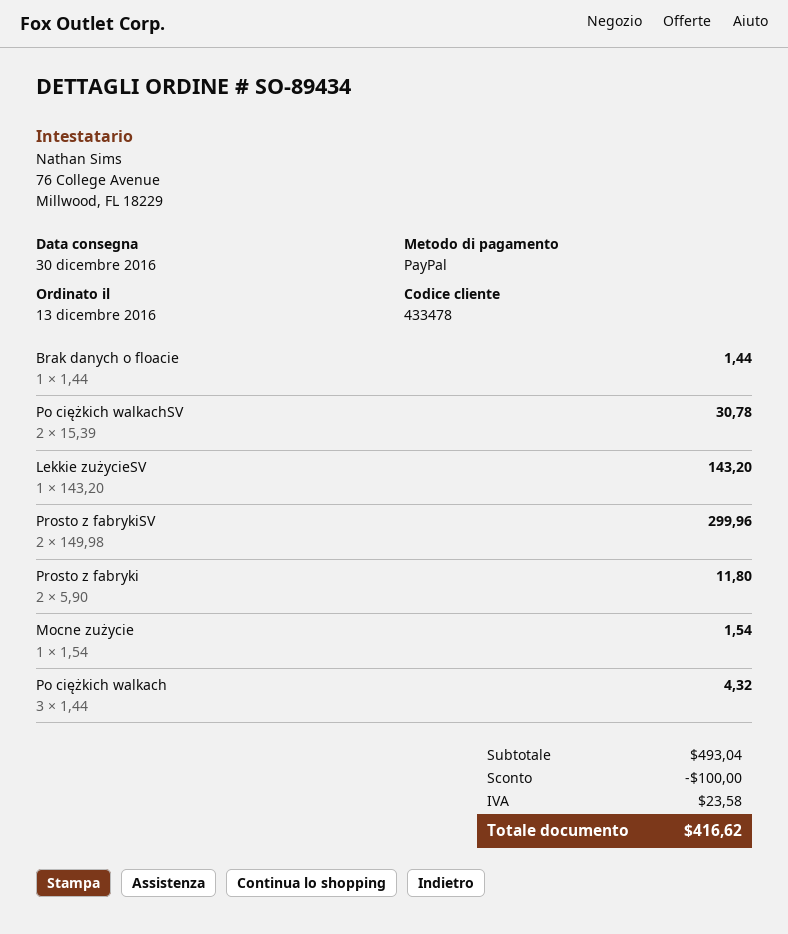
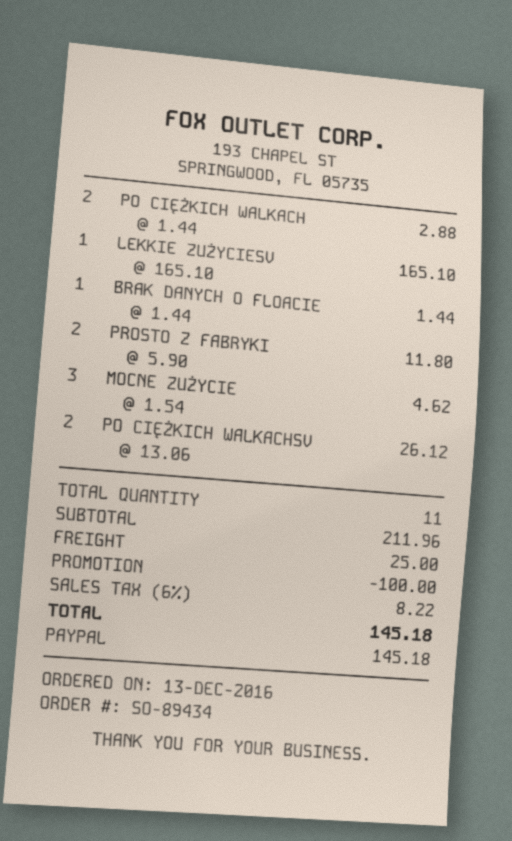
Po ciężkich walkachSV: 2 x 15.39 = 30.78 -> 2 x 13.06 = 26.12
Lekkie zużycieSV: 1 x 143.20 = 143.20 -> 1 x 165.10 = 165.10
Prosto z fabrykiSV: 2 x 149.98 = 299.96 -> none
Mocne zużycie: 1 x 1.54 = 1.54 -> 3 x 1.54 = 4.62
Po ciężkich walkach: 3 x 1.44 = 4.32 -> 2 x 1.44 = 2.88
subtotal: 493.04 -> 211.96
shipping: none -> 25.00
tax: 23.58 -> 8.22
total: 416.62 -> 145.18

